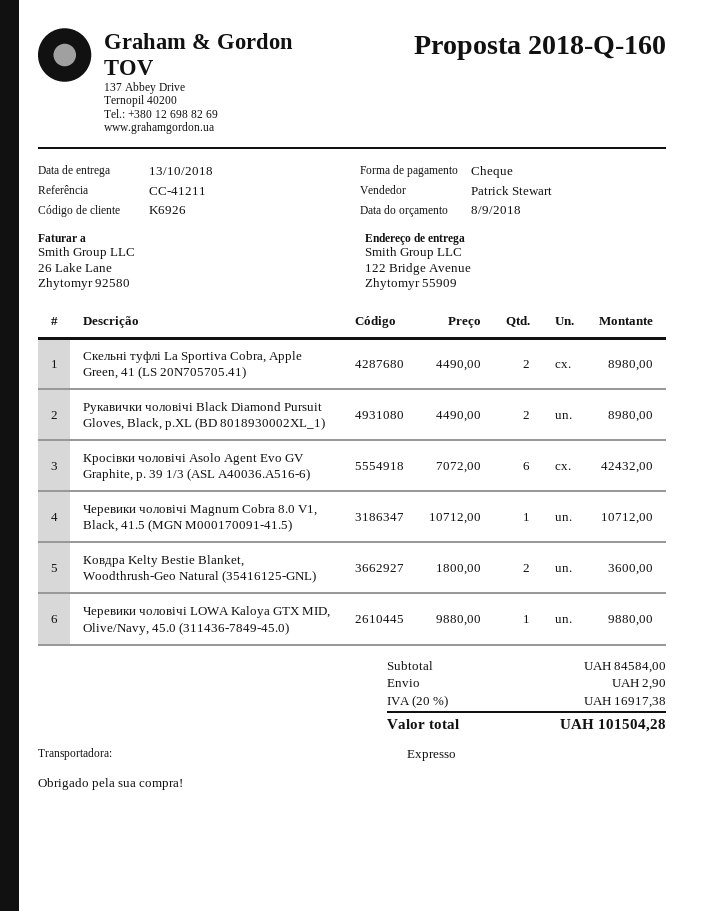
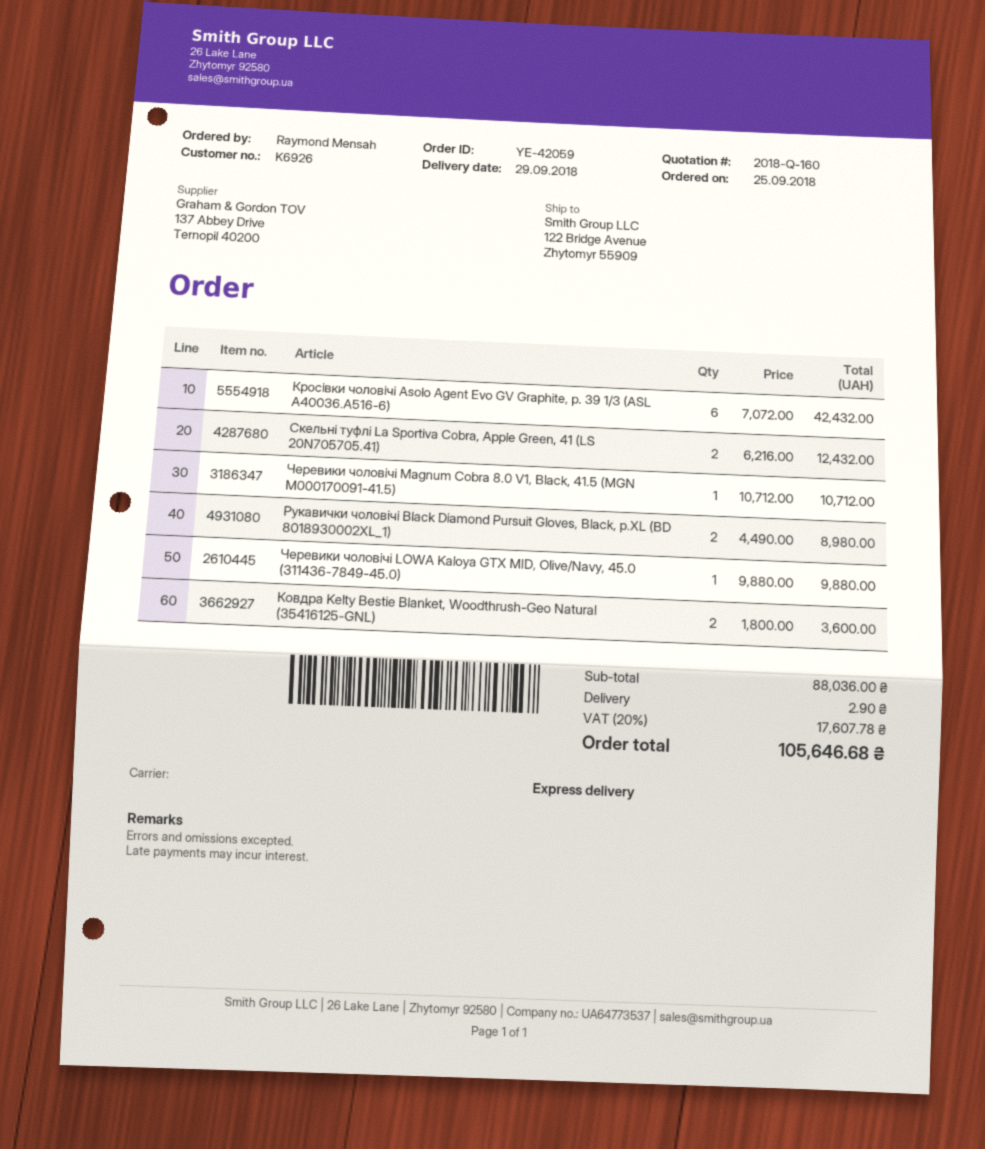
delivery date: 2018-10-13 -> 2018-09-29
Скельні туфлі La Sportiva Cobra, Apple Green, 41 (LS 20N705705.41): 2 x 4490.00 = 8980.00 -> 2 x 6216.00 = 12432.00
subtotal: 84584.00 -> 88036.00
tax: 20% = 16917.38 -> 20% = 17607.78
total: 101504.28 -> 105646.68

